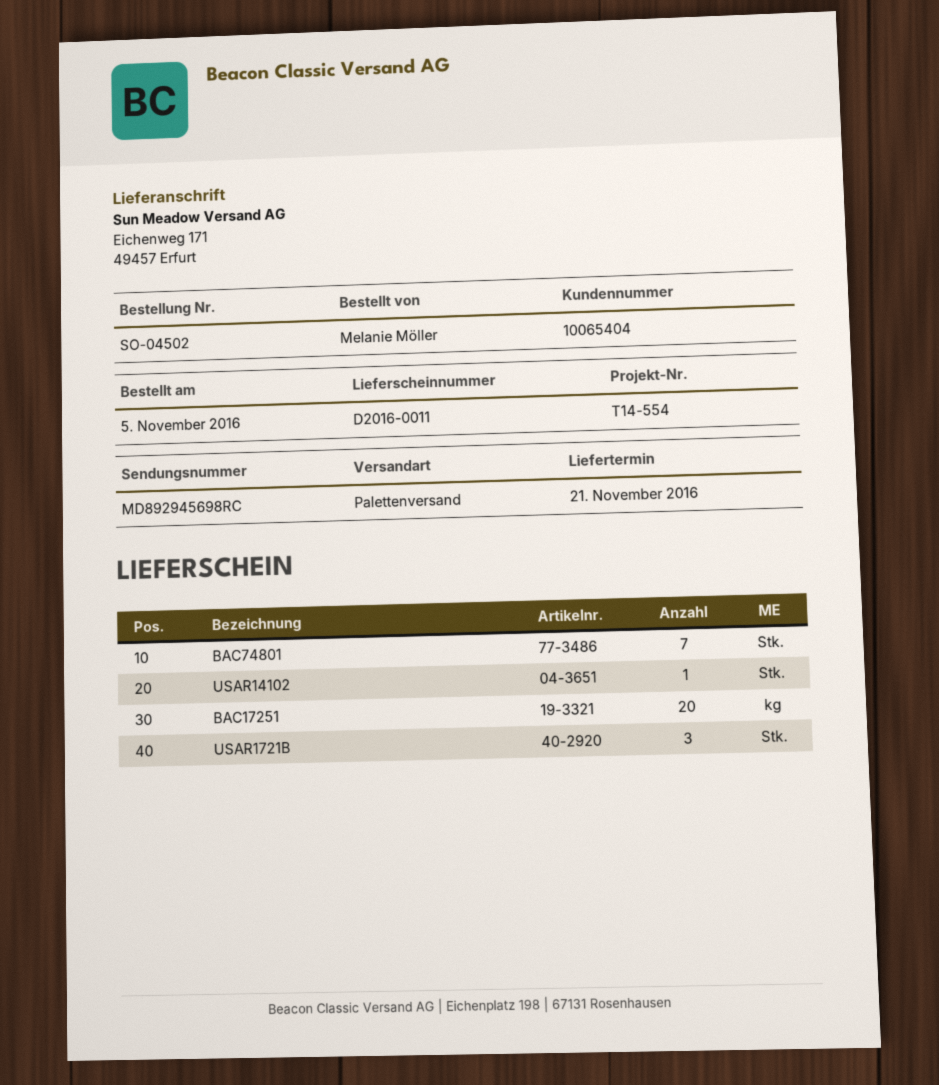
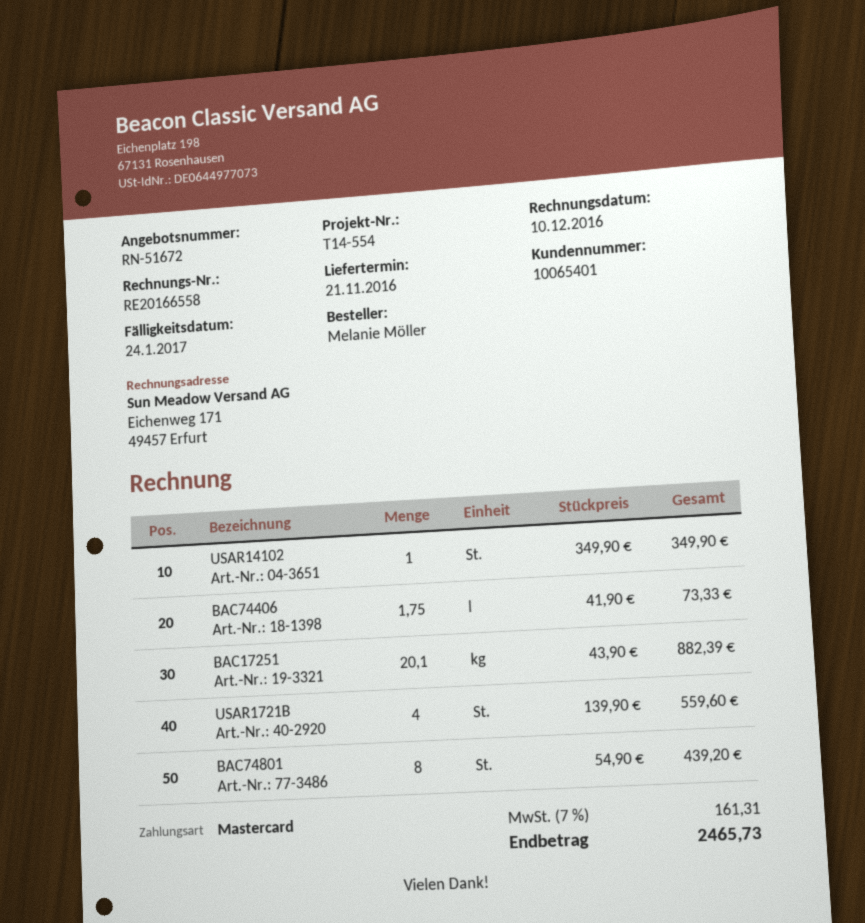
customer number: 10065404 -> 10065401
BAC74801: 7 -> 8
BAC17251: 20 -> 20.1
USAR1721B: 3 -> 4
BAC74406: none -> 1.75

